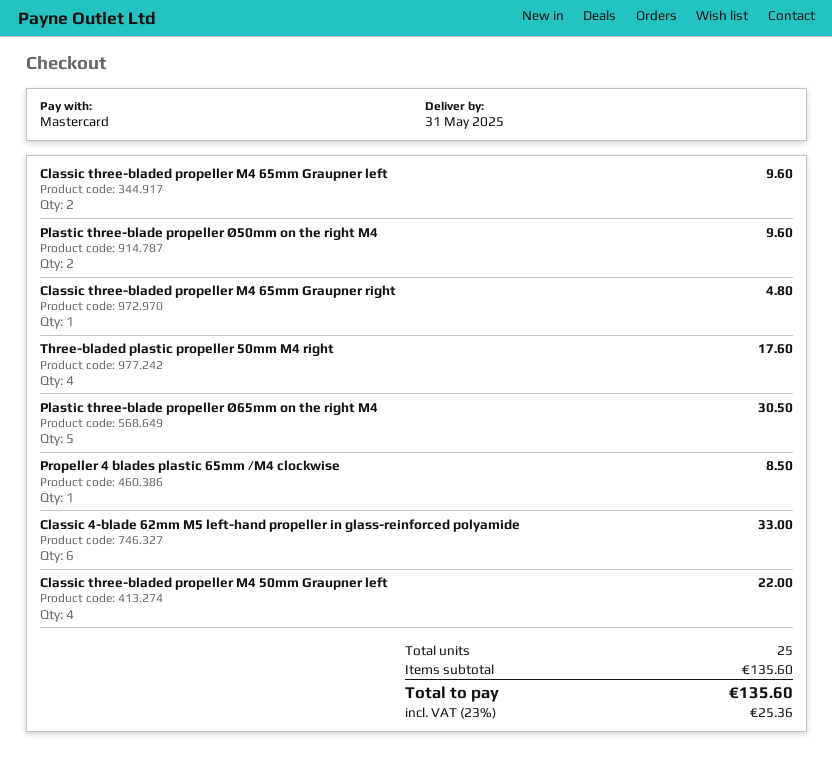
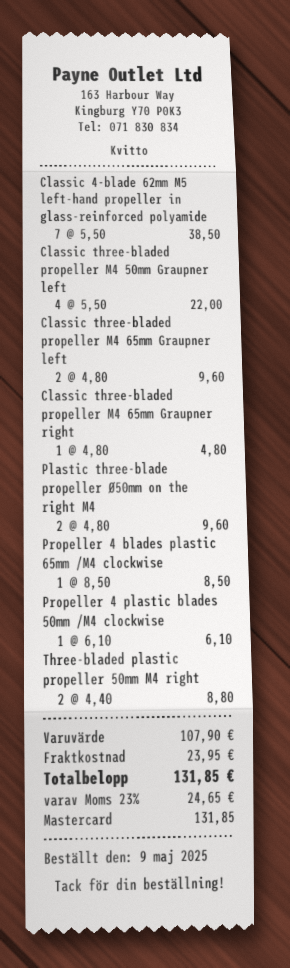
Three-bladed plastic propeller 50mm M4 right: 4 for 17.60 -> 2 for 8.80
Plastic three-blade propeller Ø65mm on the right M4: 5 for 30.50 -> none
Classic 4-blade 62mm M5 left-hand propeller in glass-reinforced polyamide: 6 for 33.00 -> 7 for 38.50
Propeller 4 plastic blades 50mm /M4 clockwise: none -> 1 for 6.10
subtotal: 135.60 -> 107.90
shipping: none -> 23.95
tax: 23% = 25.36 -> 23% = 24.65
total: 135.60 -> 131.85

